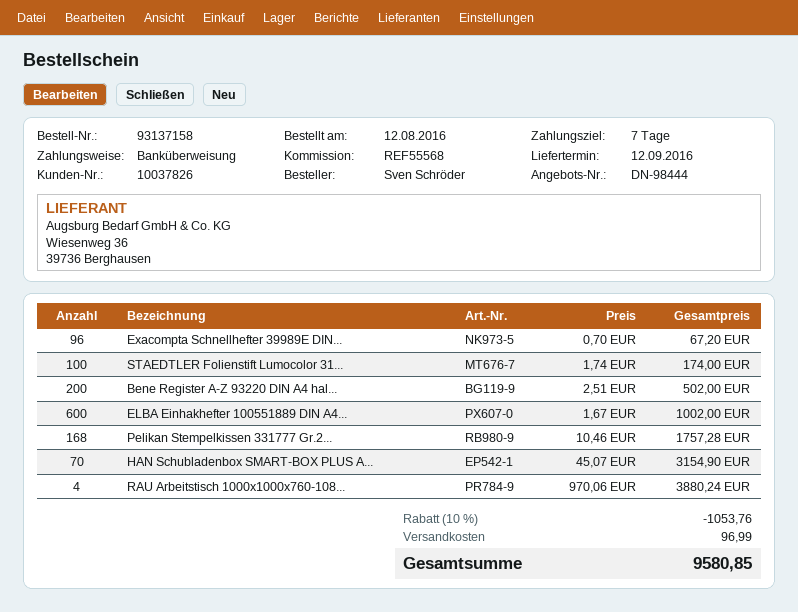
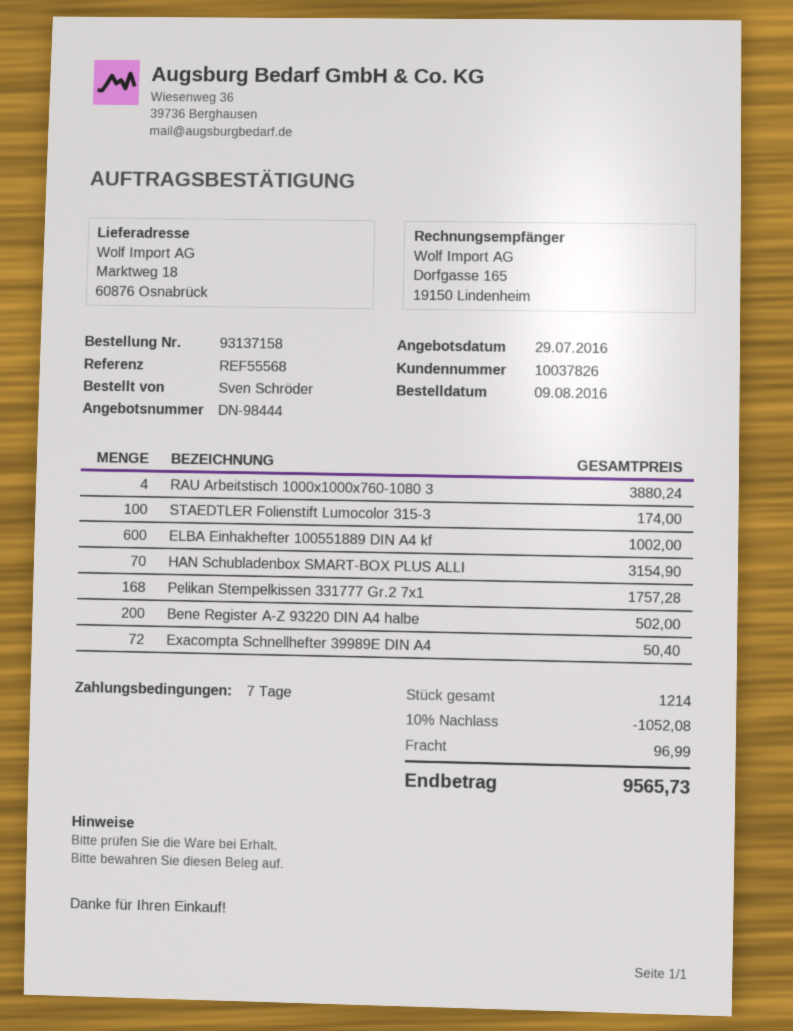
order date: 2016-08-12 -> 2016-08-09
Exacompta Schnellhefter 39989E DIN...: 96 for 67.20 -> 72 for 50.40
discount: 10% = 1053.76 -> 10% = 1052.08
total: 9580.85 -> 9565.73

